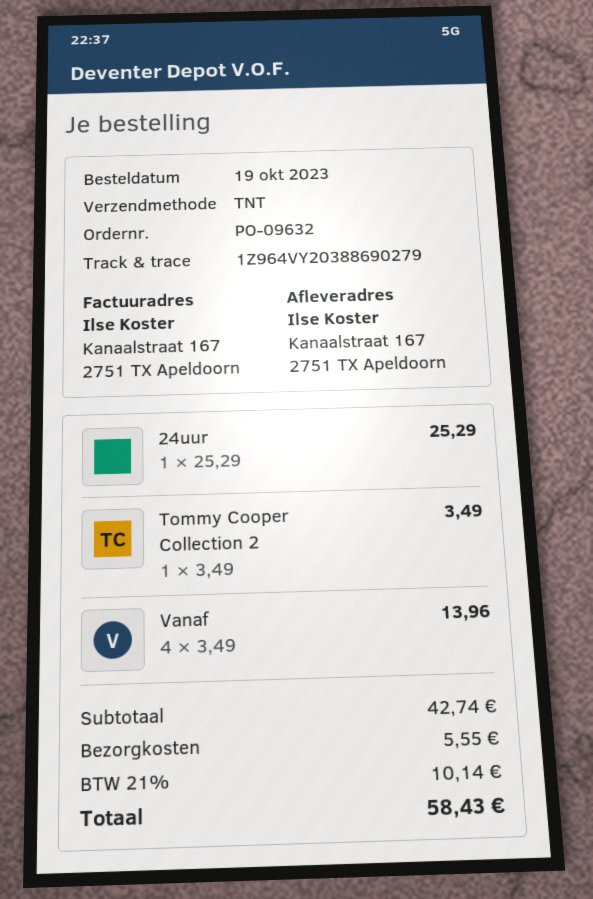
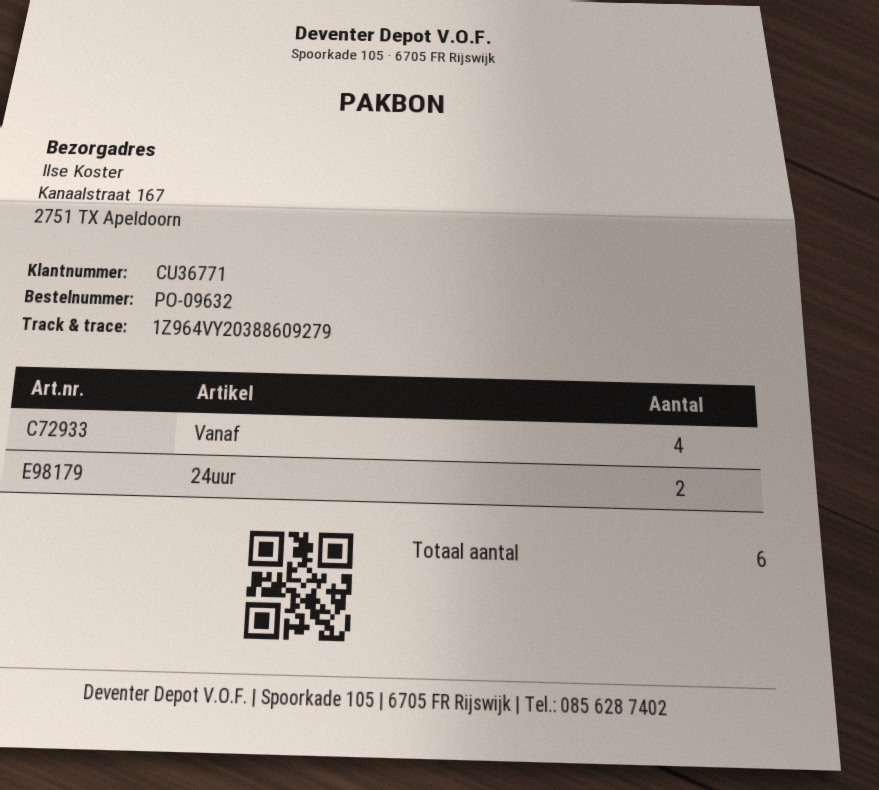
tracking number: 1Z964VY20388690279 -> 1Z964VY20388609279
24uur: 1 -> 2
Tommy Cooper Collection 2: 1 -> none

